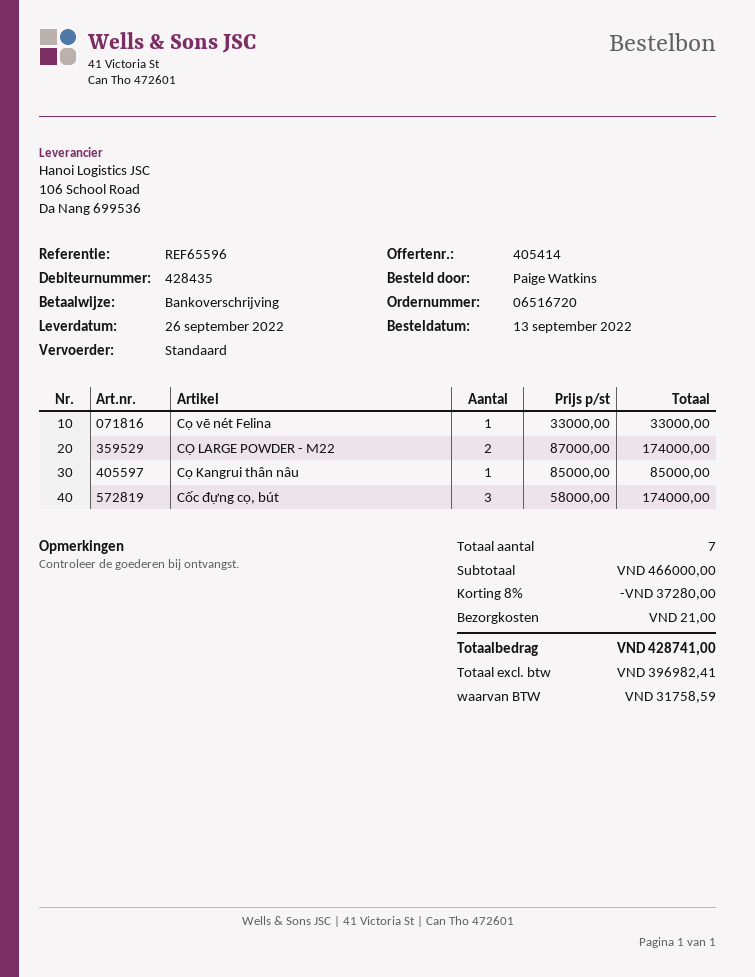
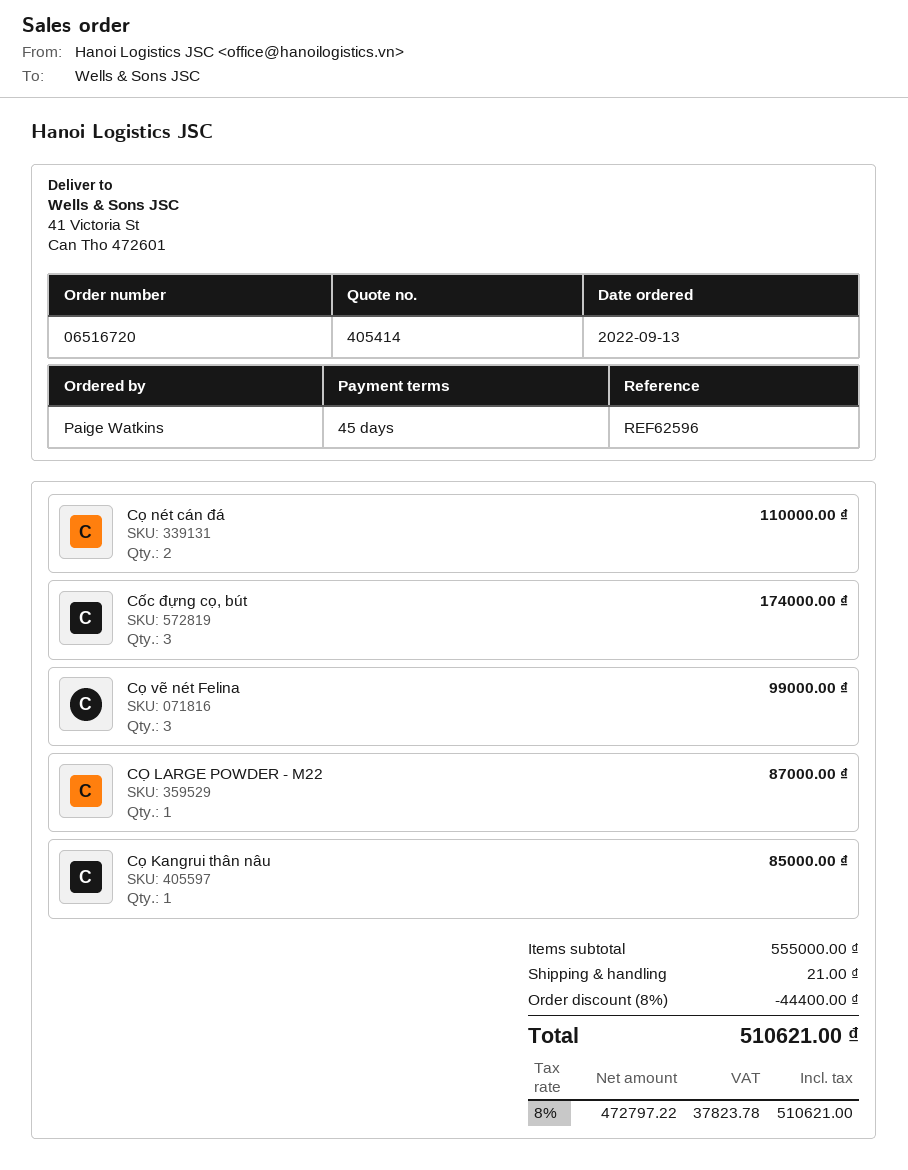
reference: REF65596 -> REF62596
Cọ vẽ nét Felina: 1 for 33000.00 -> 3 for 99000.00
CỌ LARGE POWDER - M22: 2 for 174000.00 -> 1 for 87000.00
Cọ nét cán đá: none -> 2 for 110000.00
subtotal: 466000.00 -> 555000.00
discount: 8% = 37280.00 -> 8% = 44400.00
net: 396982.41 -> 472797.22
tax: 31758.59 -> 37823.78
total: 428741.00 -> 510621.00

